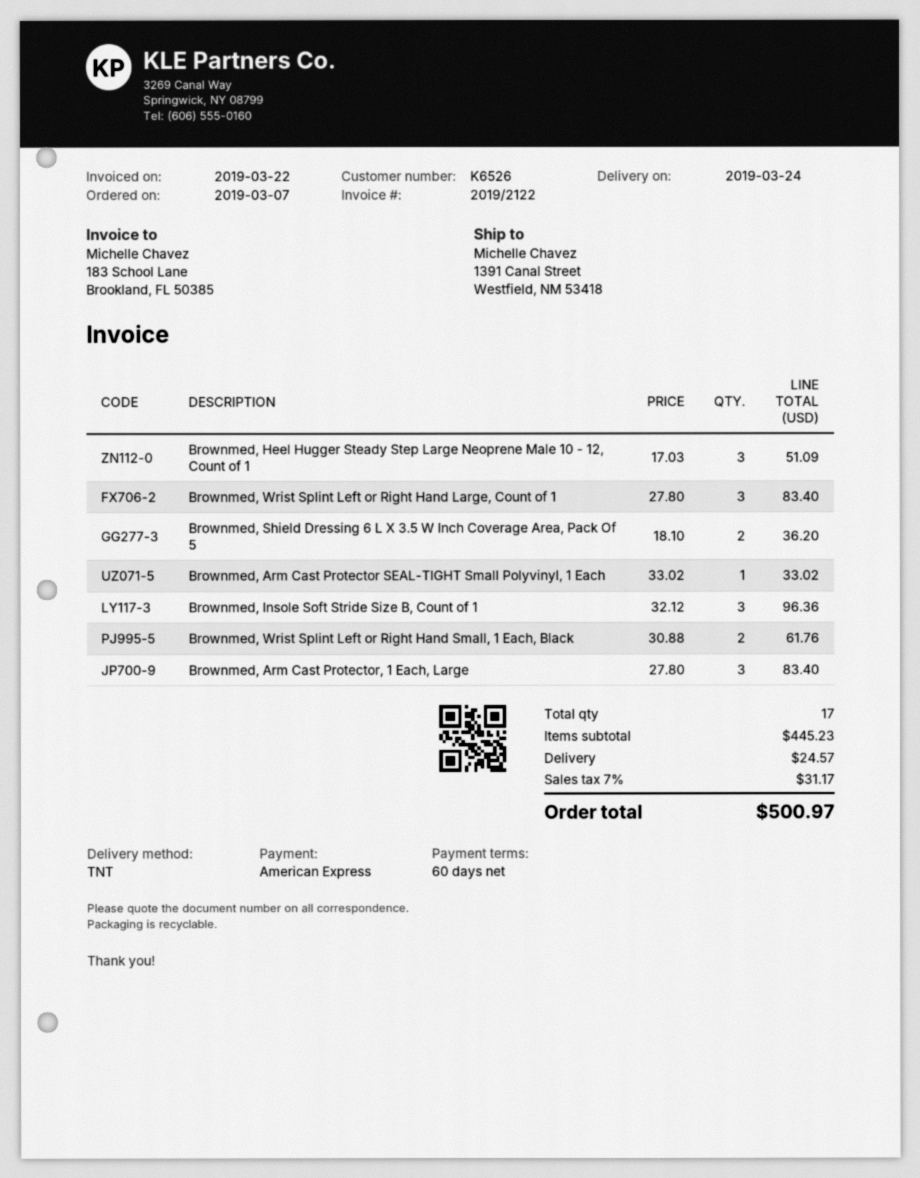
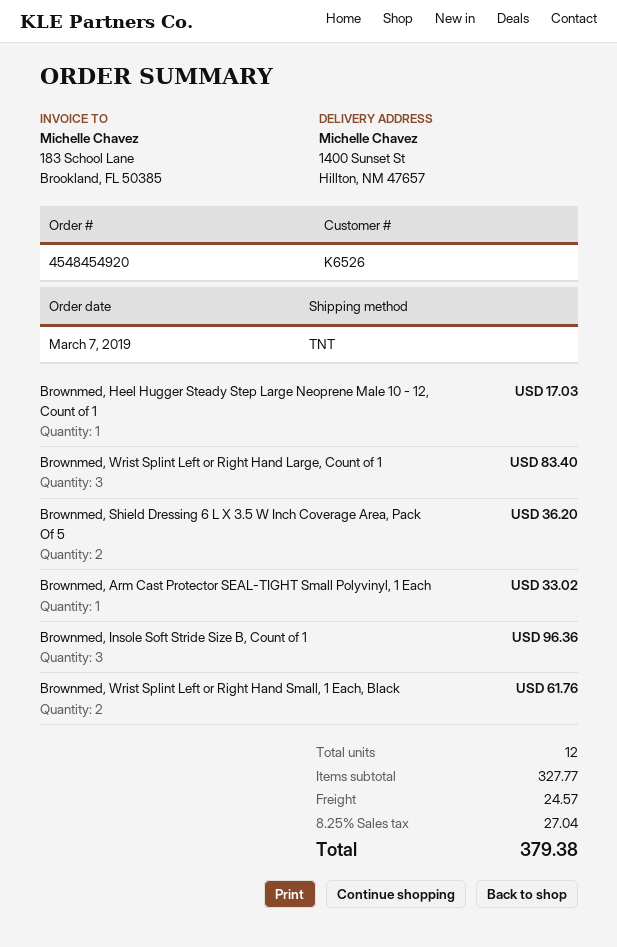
ship to: 1391 Canal Street, Westfield, NM 53418 -> 1400 Sunset St, Hillton, NM 47657
Brownmed, Heel Hugger Steady Step Large Neoprene Male 10 - 12, Count of 1: 3 for 51.09 -> 1 for 17.03
Brownmed, Arm Cast Protector, 1 Each, Large: 3 for 83.40 -> none
total quantity: 17 -> 12
subtotal: 445.23 -> 327.77
tax: 7% = 31.17 -> 8.25% = 27.04
total: 500.97 -> 379.38

